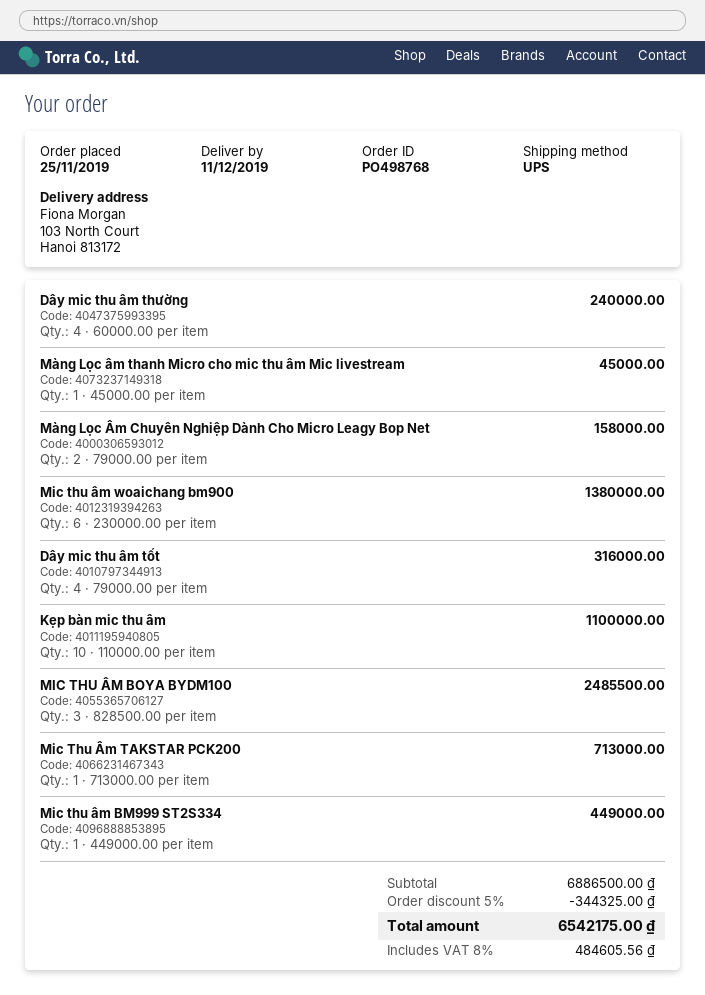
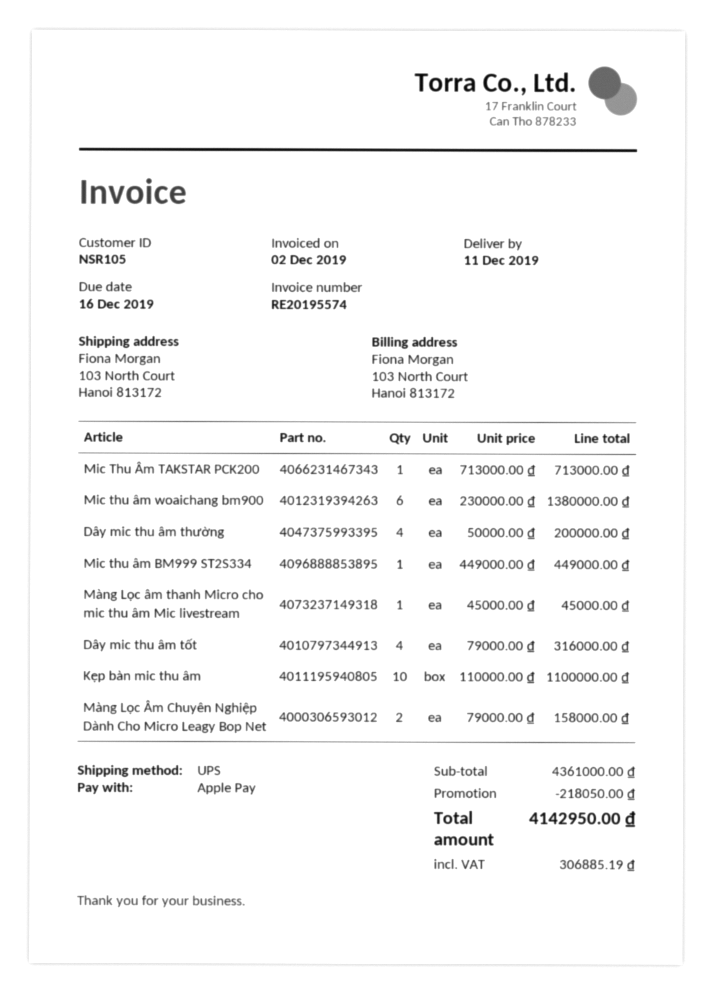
Dây mic thu âm thường: 4 x 60000.00 = 240000.00 -> 4 x 50000.00 = 200000.00
MIC THU ÂM BOYA BYDM100: 3 x 828500.00 = 2485500.00 -> none
subtotal: 6886500.00 -> 4361000.00
discount: 344325.00 -> 218050.00
tax: 484605.56 -> 306885.19
total: 6542175.00 -> 4142950.00

